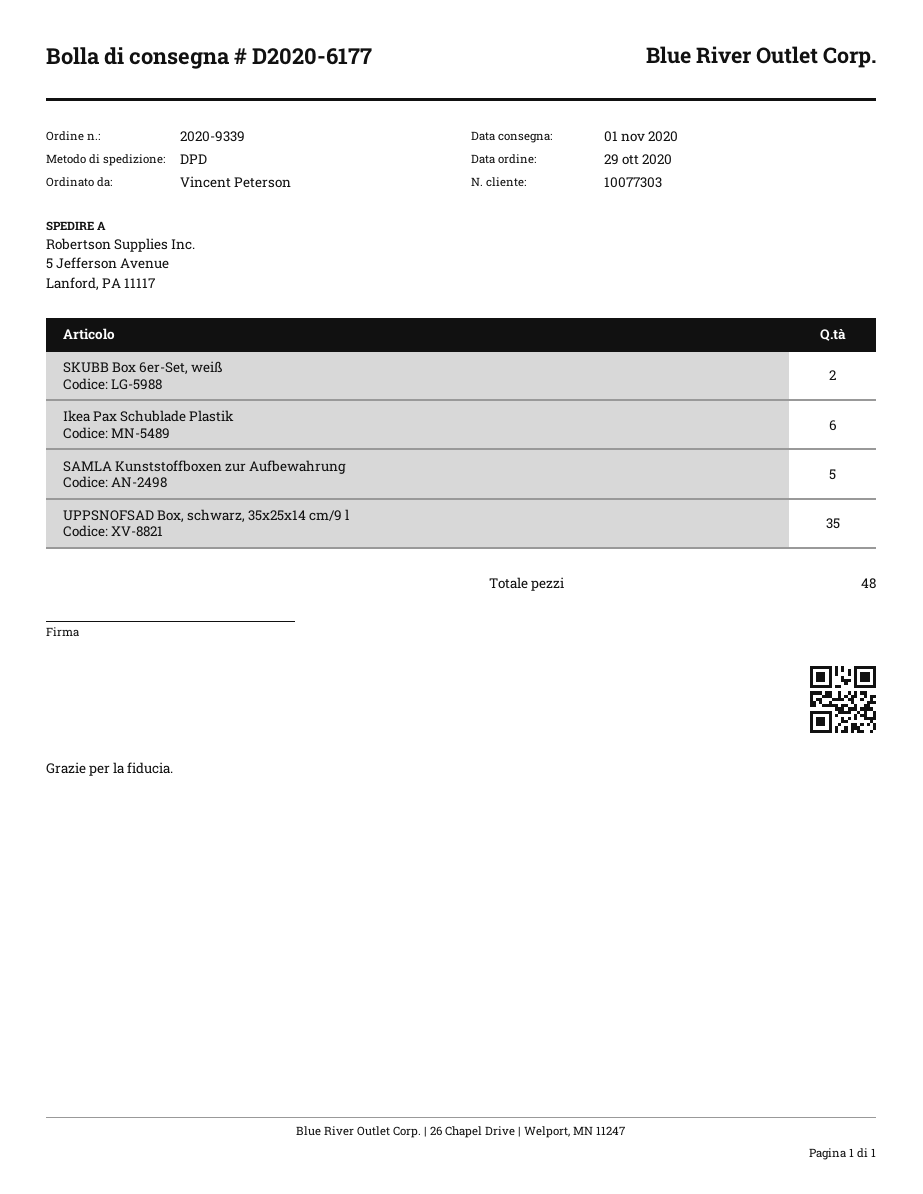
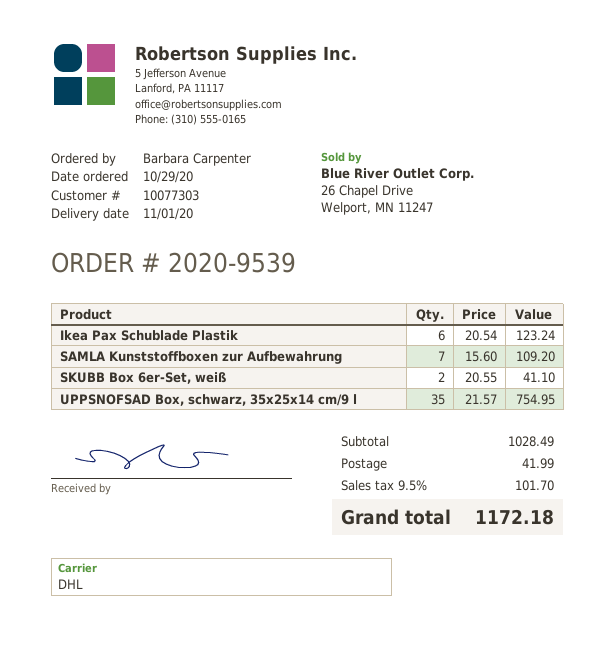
order number: 2020-9339 -> 2020-9539
ordered by: Vincent Peterson -> Barbara Carpenter
shipping method: DPD -> DHL
SAMLA Kunststoffboxen zur Aufbewahrung: 5 -> 7

